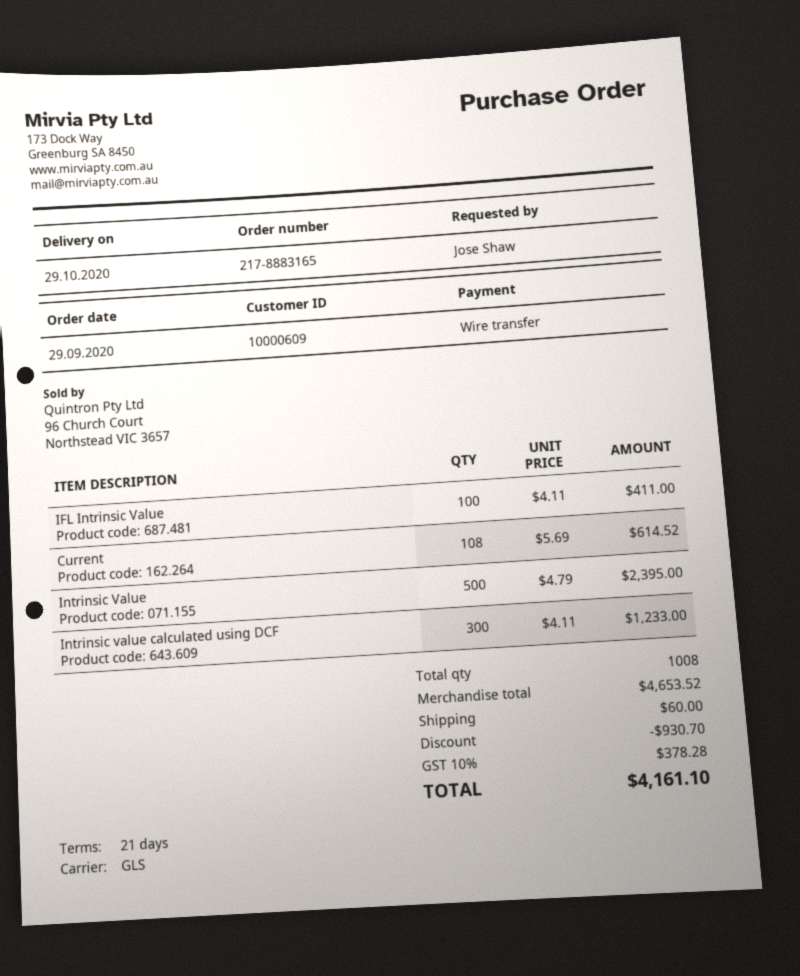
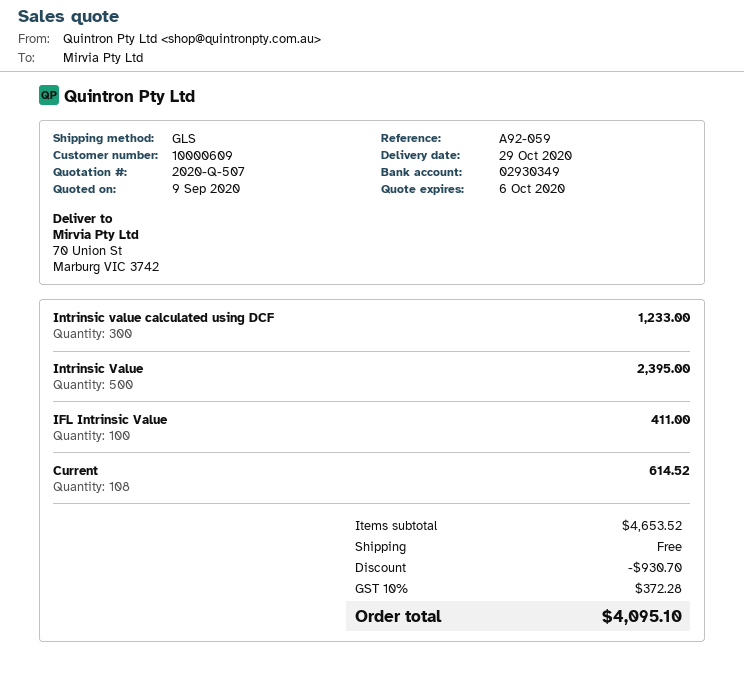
shipping: 60.00 -> 0.00
tax: 10% = 378.28 -> 10% = 372.28
total: 4161.10 -> 4095.10

